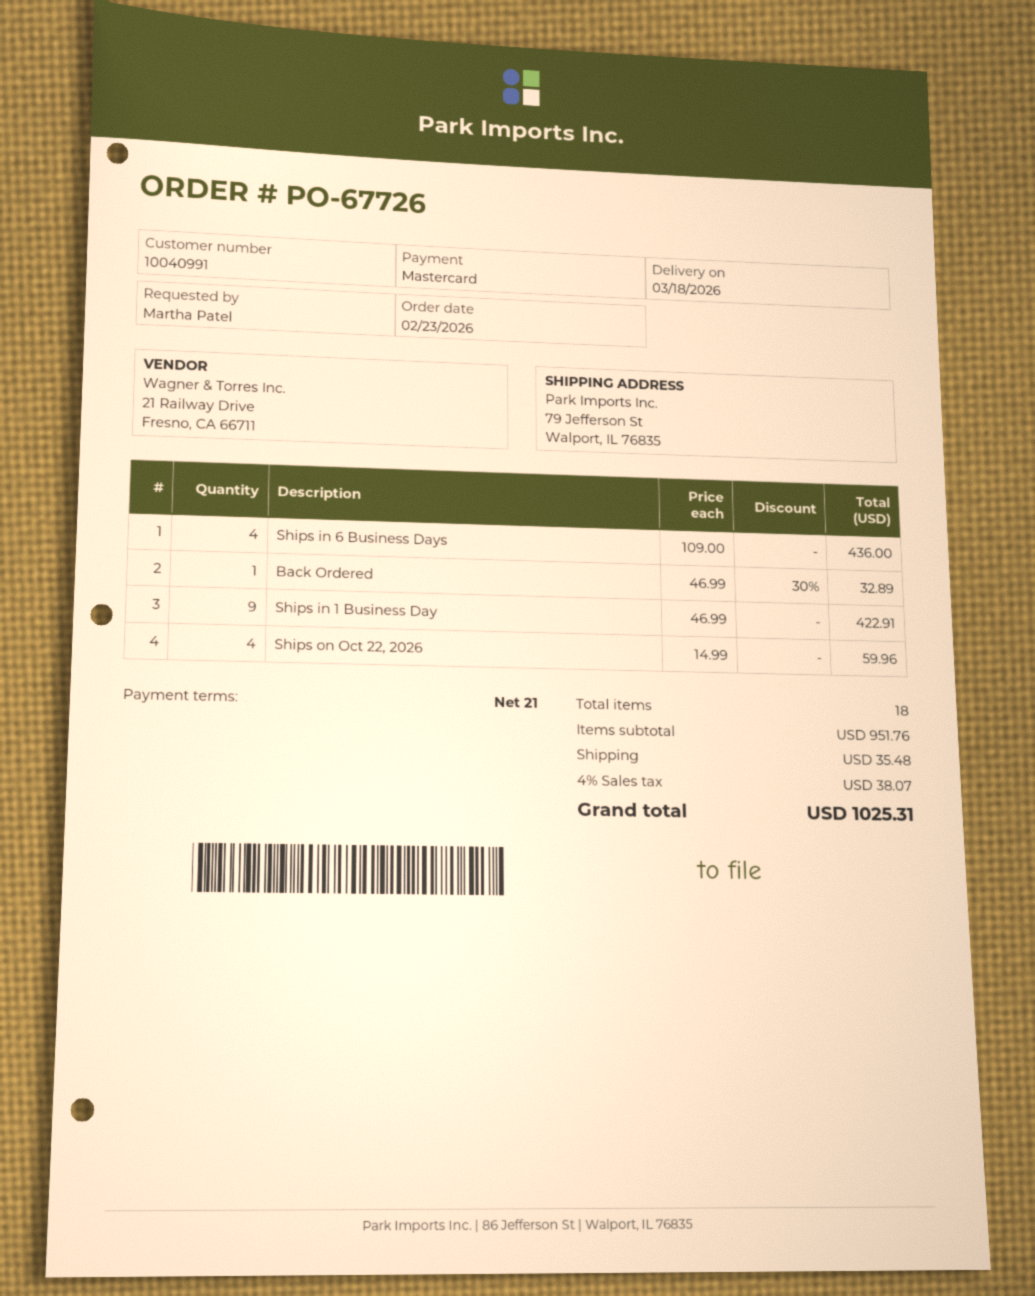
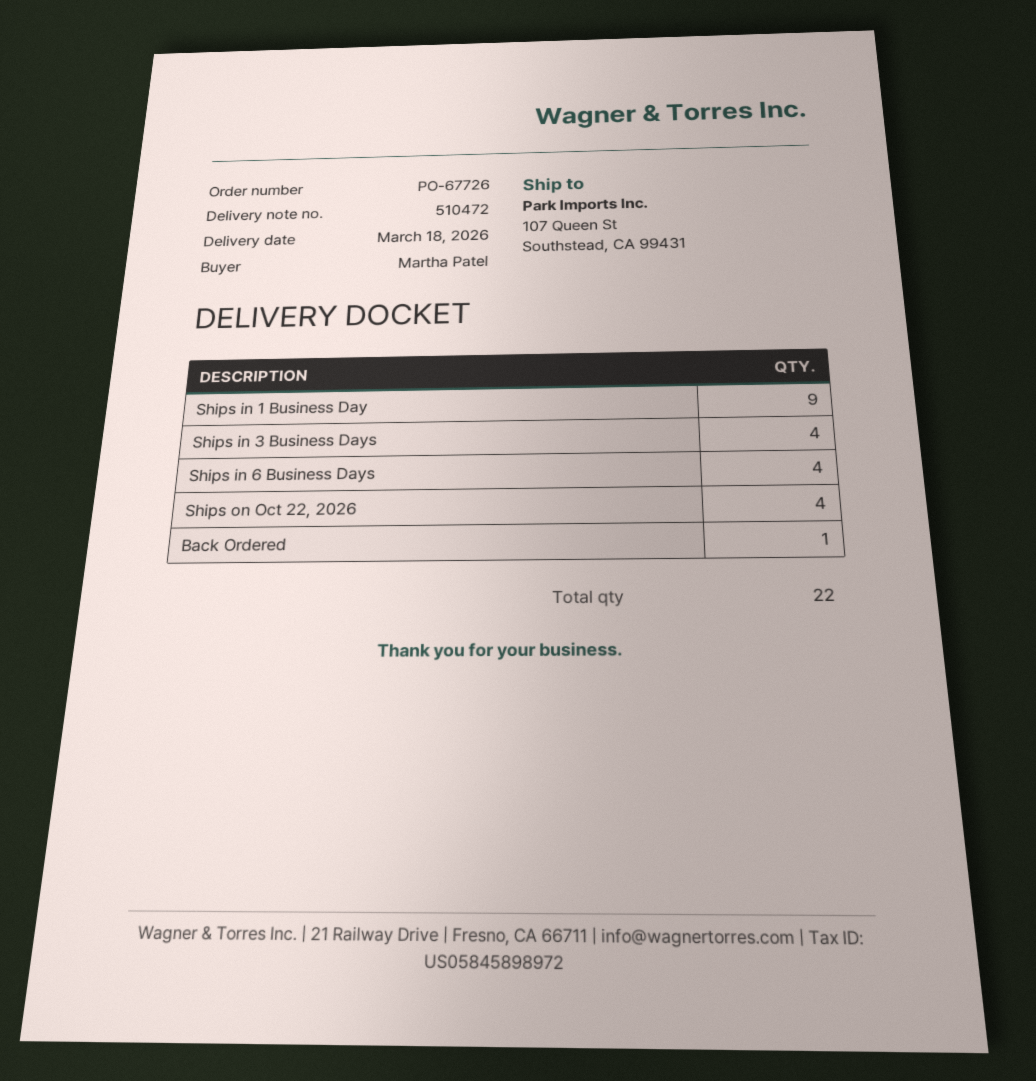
ship to: 79 Jefferson St, Walport, IL 76835 -> 107 Queen St, Southstead, CA 99431
Ships in 3 Business Days: none -> 4
total quantity: 18 -> 22

